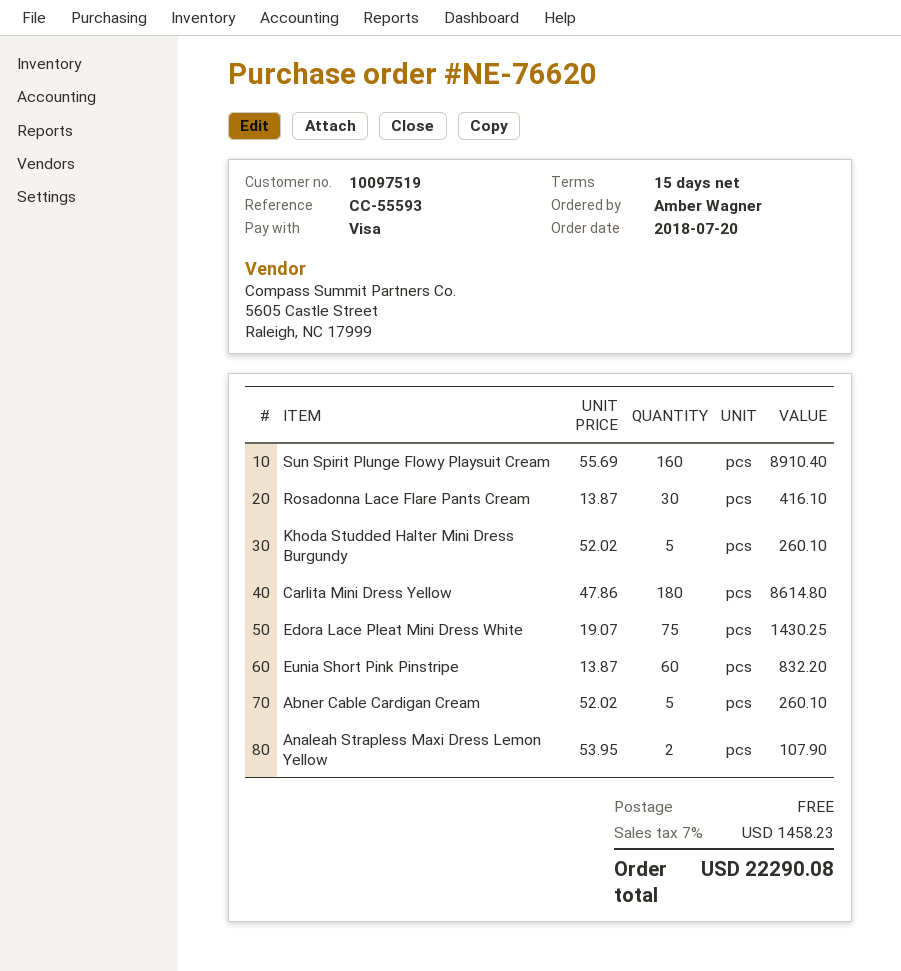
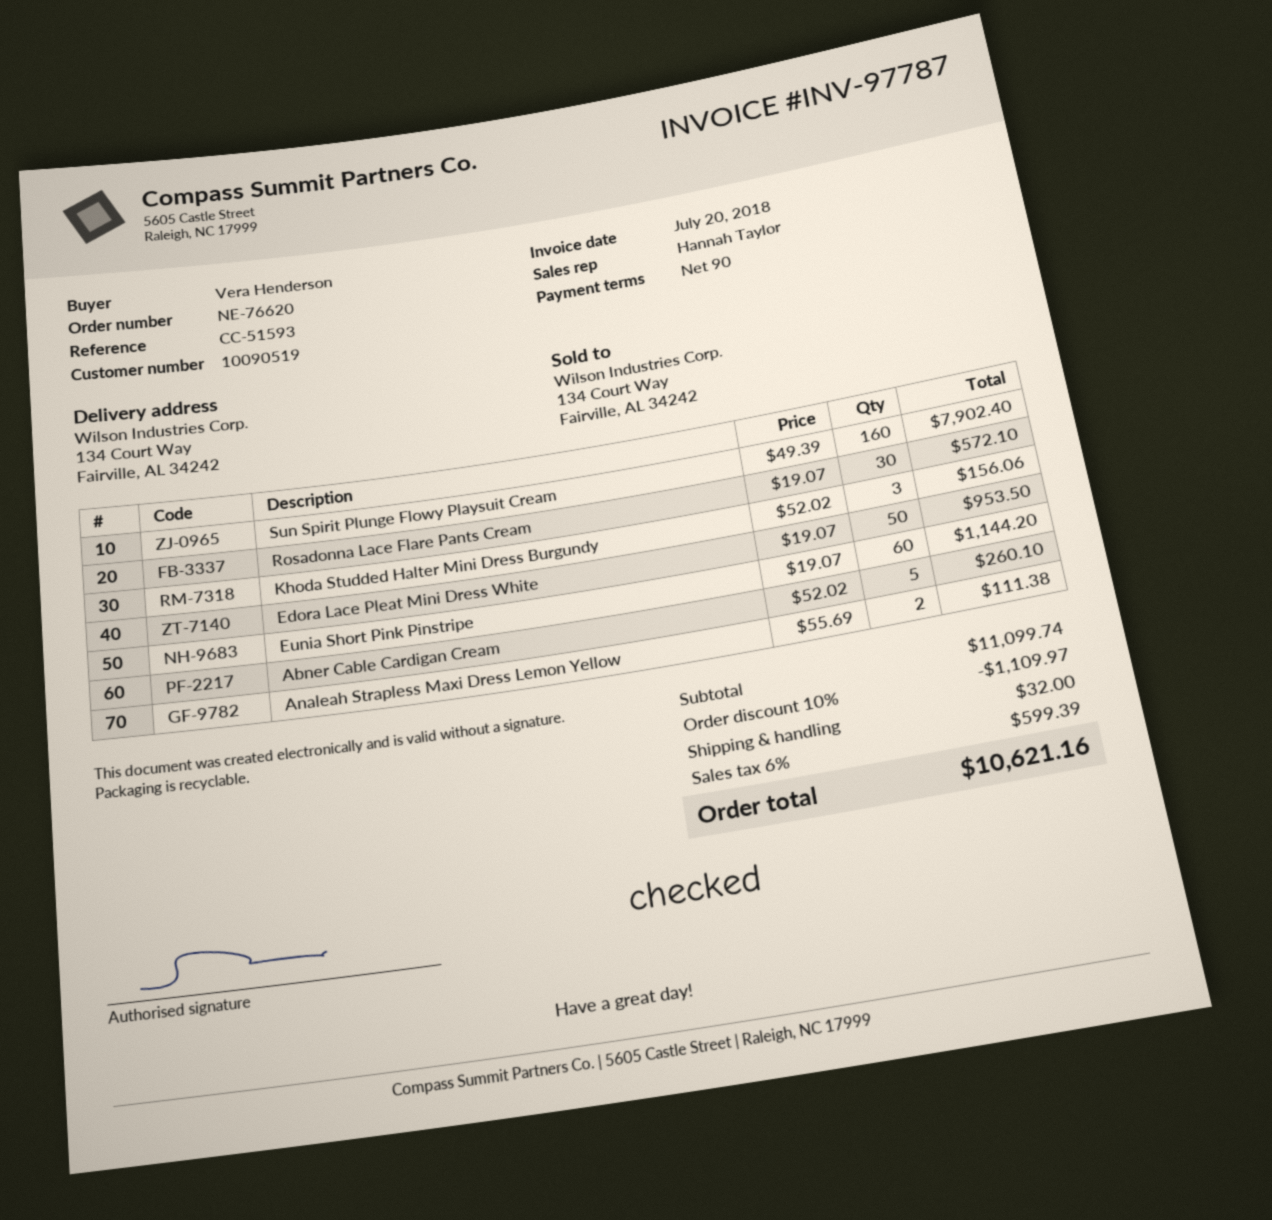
payment terms: 15 days -> 90 days
customer number: 10097519 -> 10090519
reference: CC-55593 -> CC-51593
ordered by: Amber Wagner -> Vera Henderson
Sun Spirit Plunge Flowy Playsuit Cream: 160 x 55.69 = 8910.40 -> 160 x 49.39 = 7902.40
Rosadonna Lace Flare Pants Cream: 30 x 13.87 = 416.10 -> 30 x 19.07 = 572.10
Khoda Studded Halter Mini Dress Burgundy: 5 x 52.02 = 260.10 -> 3 x 52.02 = 156.06
Carlita Mini Dress Yellow: 180 x 47.86 = 8614.80 -> none
Edora Lace Pleat Mini Dress White: 75 x 19.07 = 1430.25 -> 50 x 19.07 = 953.50
Eunia Short Pink Pinstripe: 60 x 13.87 = 832.20 -> 60 x 19.07 = 1144.20
Analeah Strapless Maxi Dress Lemon Yellow: 2 x 53.95 = 107.90 -> 2 x 55.69 = 111.38
discount: none -> 10% = 1109.97
shipping: 0.00 -> 32.00
tax: 7% = 1458.23 -> 6% = 599.39
total: 22290.08 -> 10621.16

